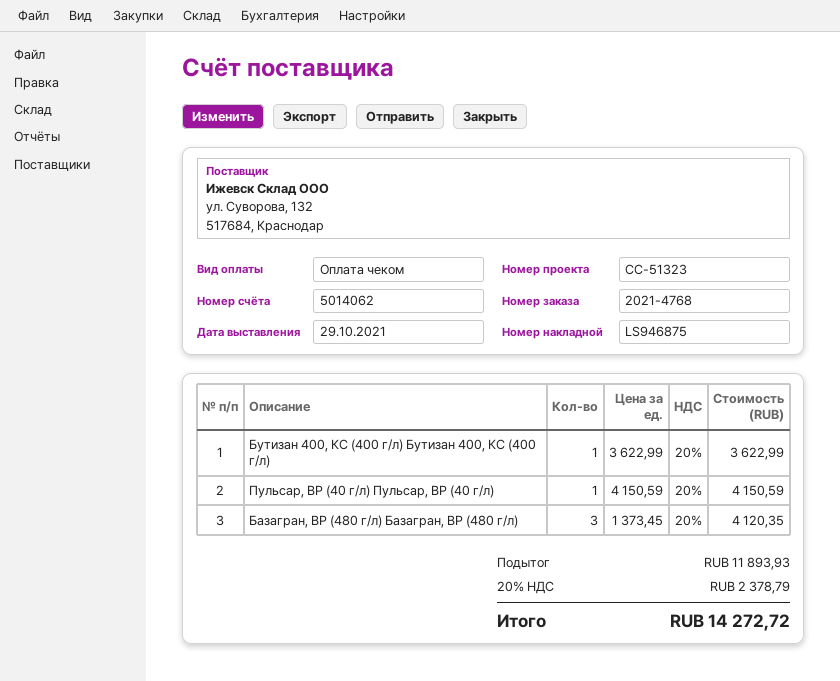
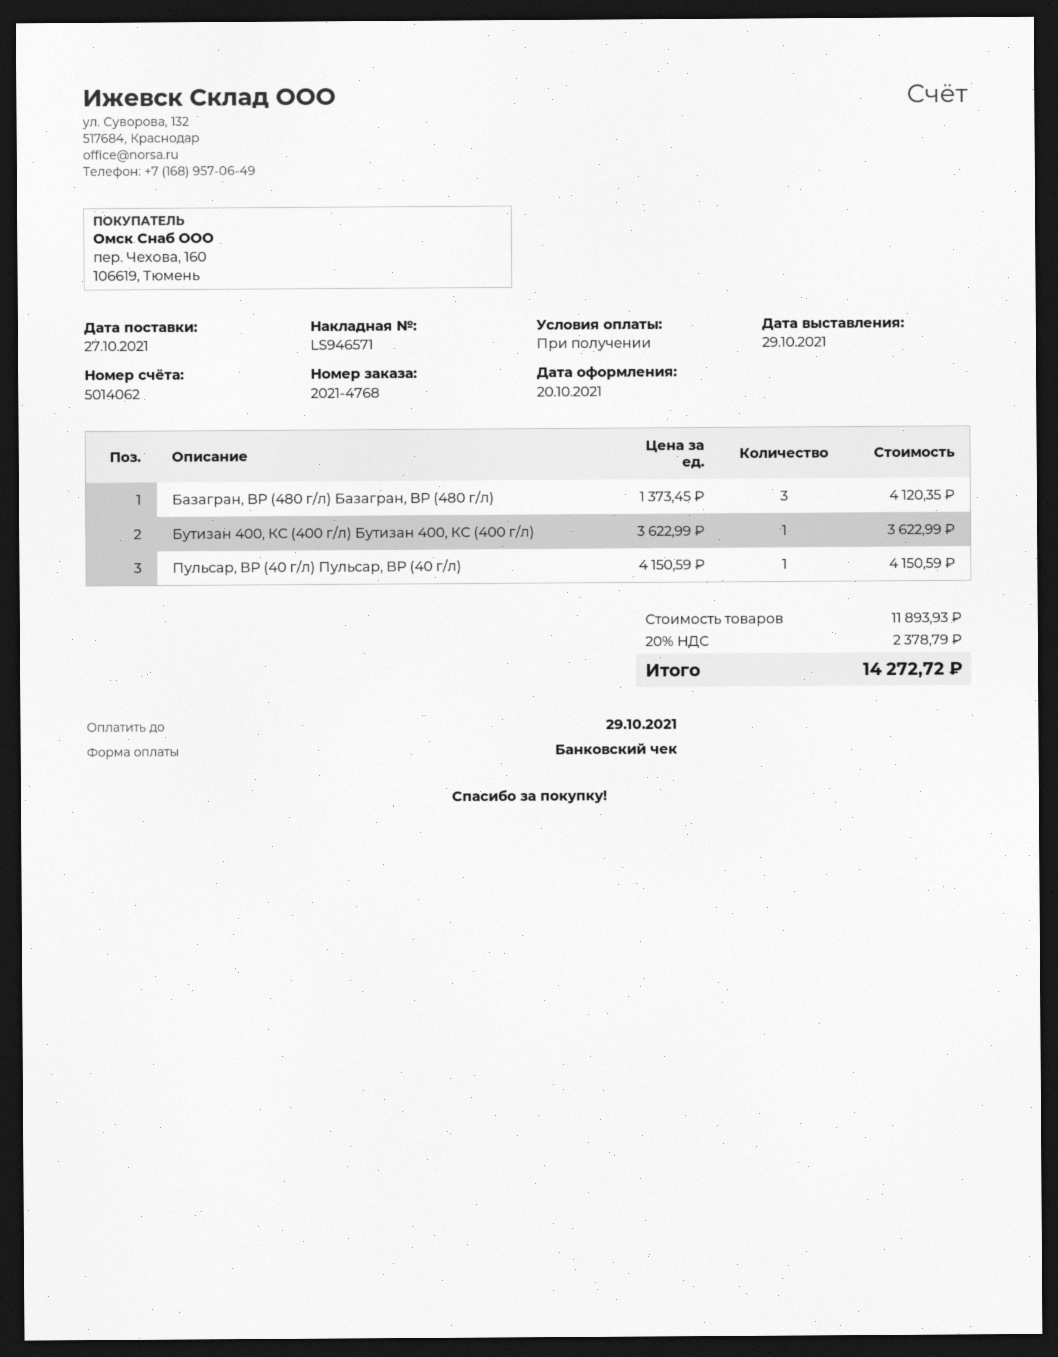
delivery note number: LS946875 -> LS946571

